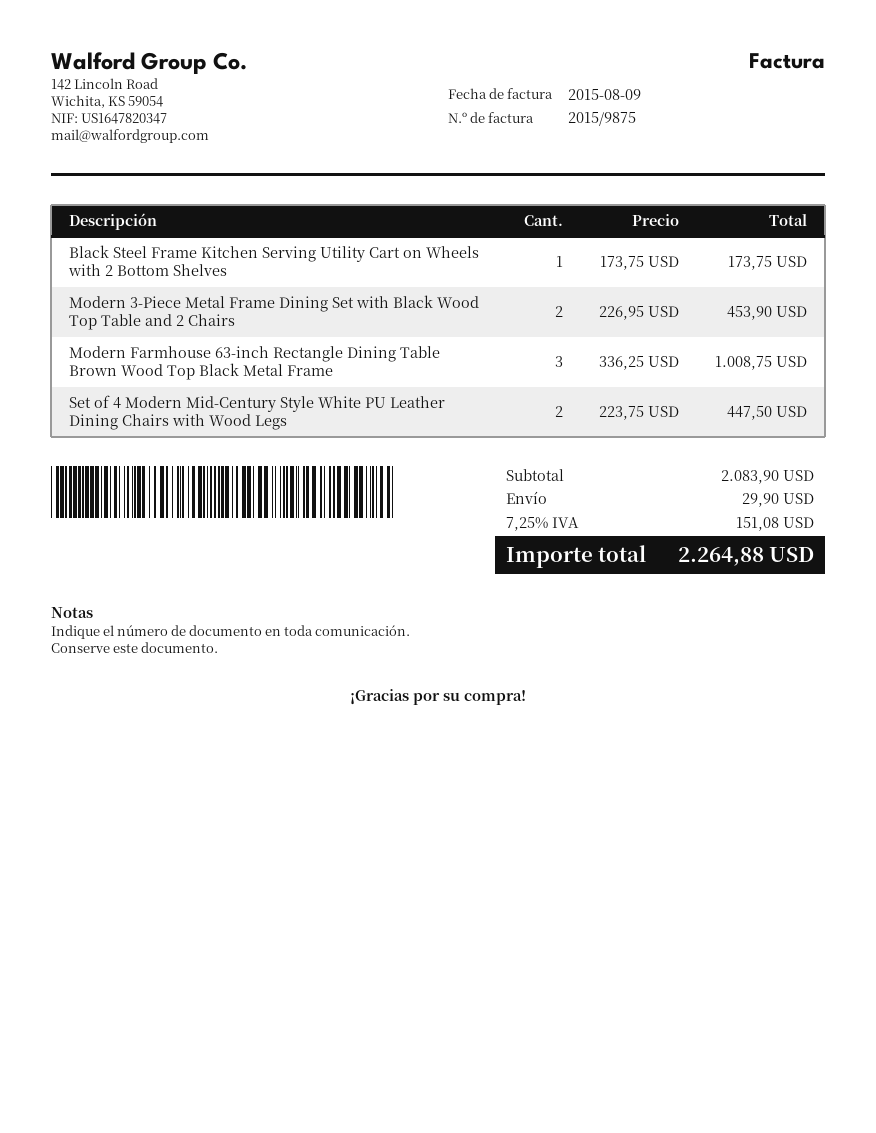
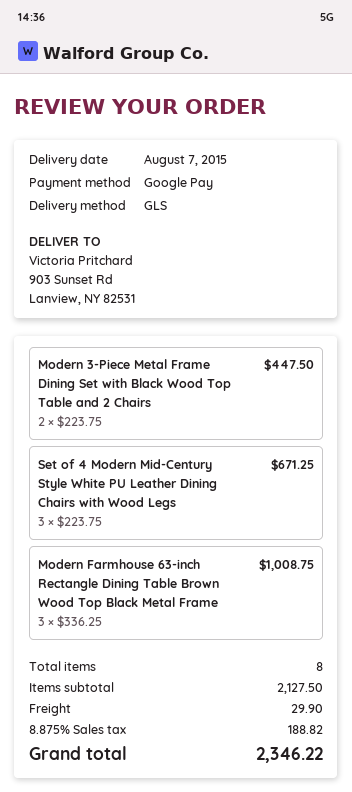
Black Steel Frame Kitchen Serving Utility Cart on Wheels with 2 Bottom Shelves: 1 x 173.75 = 173.75 -> none
Modern 3-Piece Metal Frame Dining Set with Black Wood Top Table and 2 Chairs: 2 x 226.95 = 453.90 -> 2 x 223.75 = 447.50
Set of 4 Modern Mid-Century Style White PU Leather Dining Chairs with Wood Legs: 2 x 223.75 = 447.50 -> 3 x 223.75 = 671.25
subtotal: 2083.90 -> 2127.50
tax: 7.25% = 151.08 -> 8.875% = 188.82
total: 2264.88 -> 2346.22

